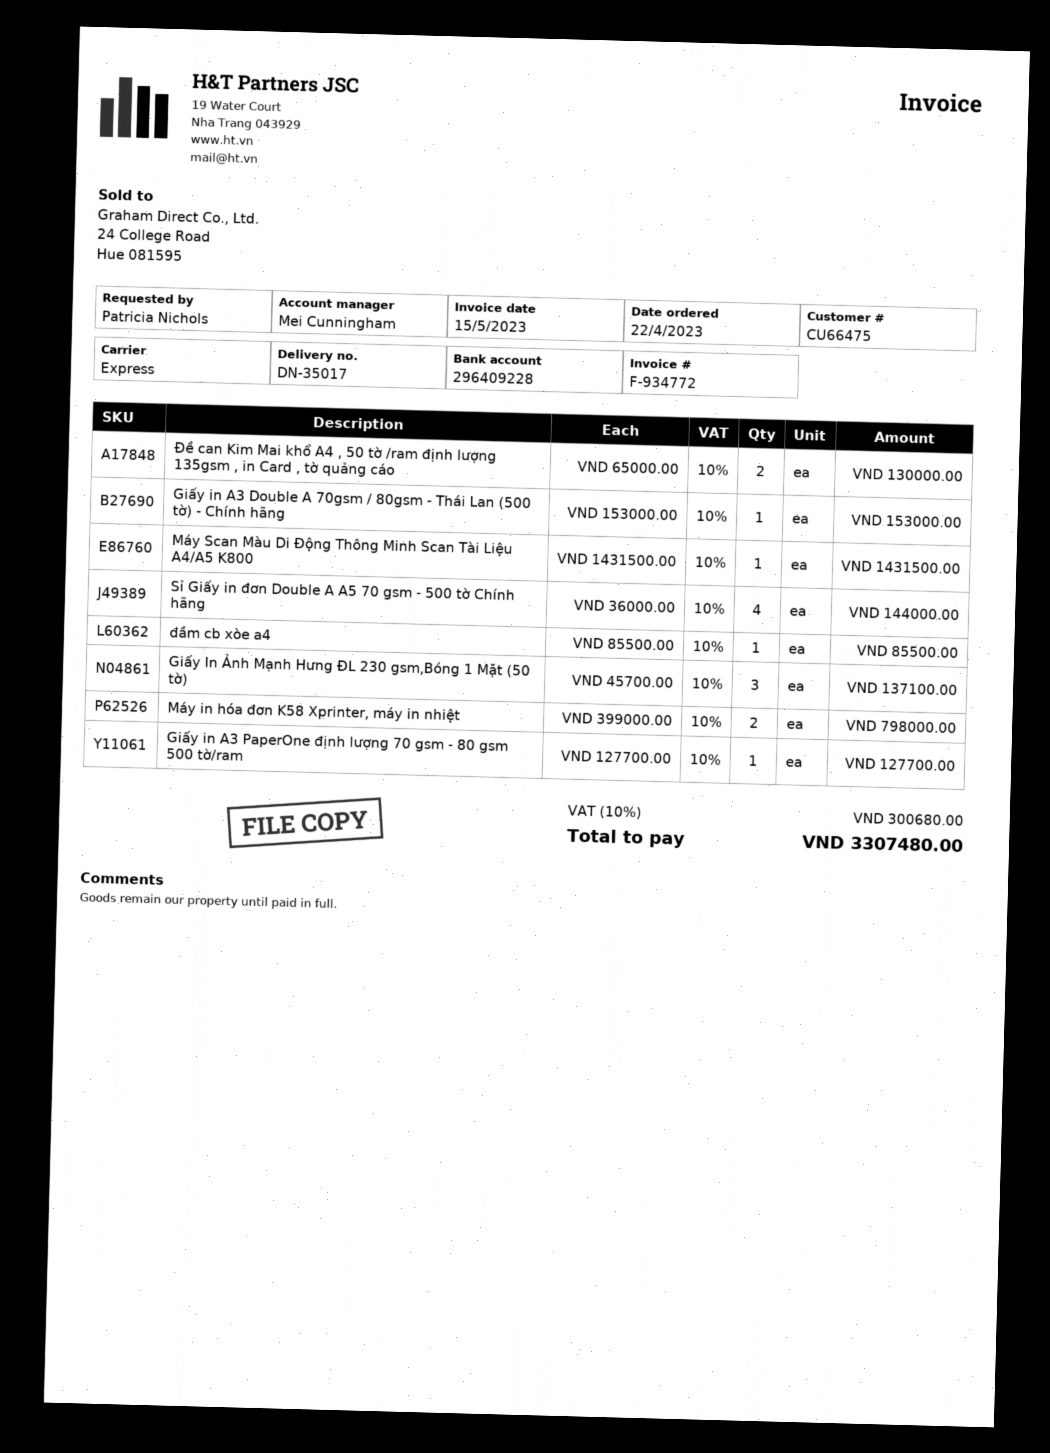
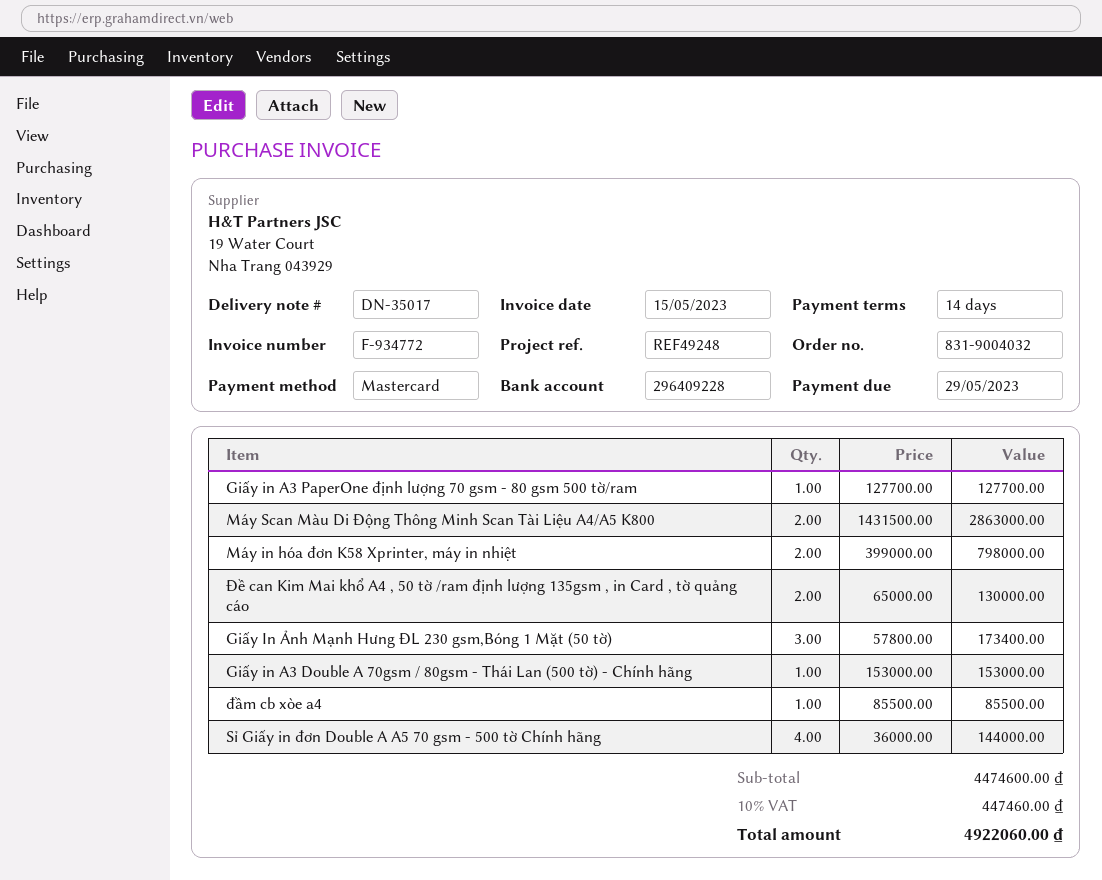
Máy Scan Màu Di Động Thông Minh Scan Tài Liệu A4/A5 K800: 1 x 1431500.00 = 1431500.00 -> 2 x 1431500.00 = 2863000.00
Giấy In Ảnh Mạnh Hưng ĐL 230 gsm,Bóng 1 Mặt (50 tờ): 3 x 45700.00 = 137100.00 -> 3 x 57800.00 = 173400.00
tax: 10% = 300680.00 -> 10% = 447460.00
total: 3307480.00 -> 4922060.00

